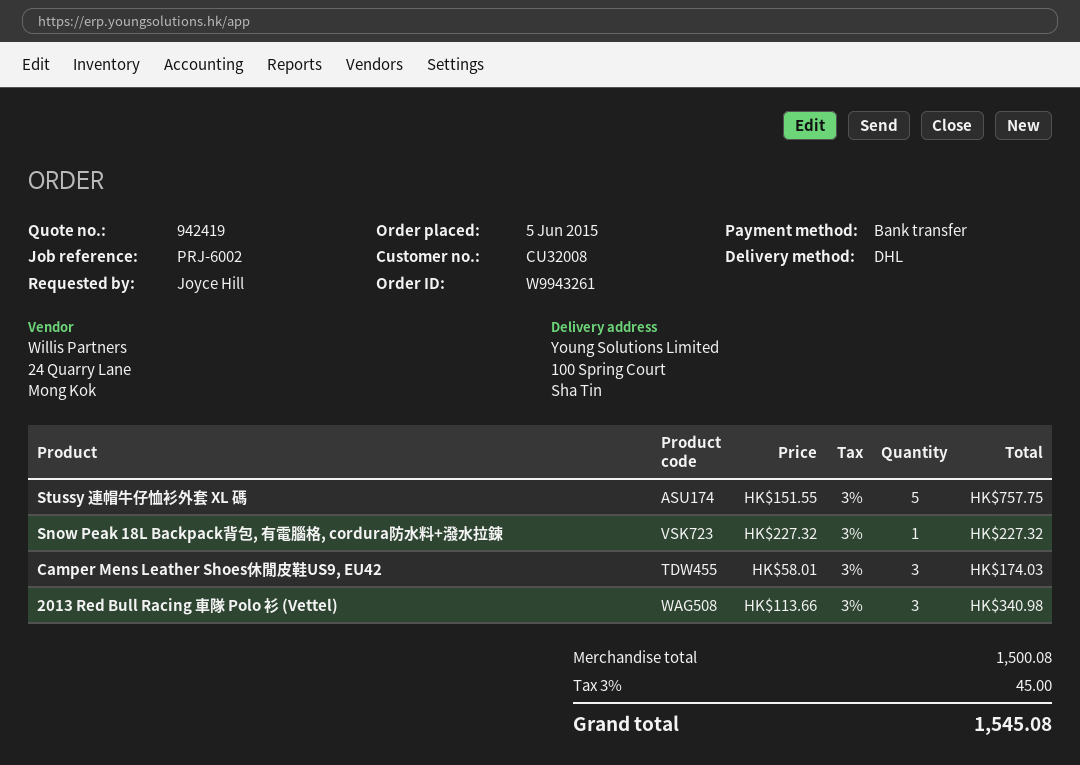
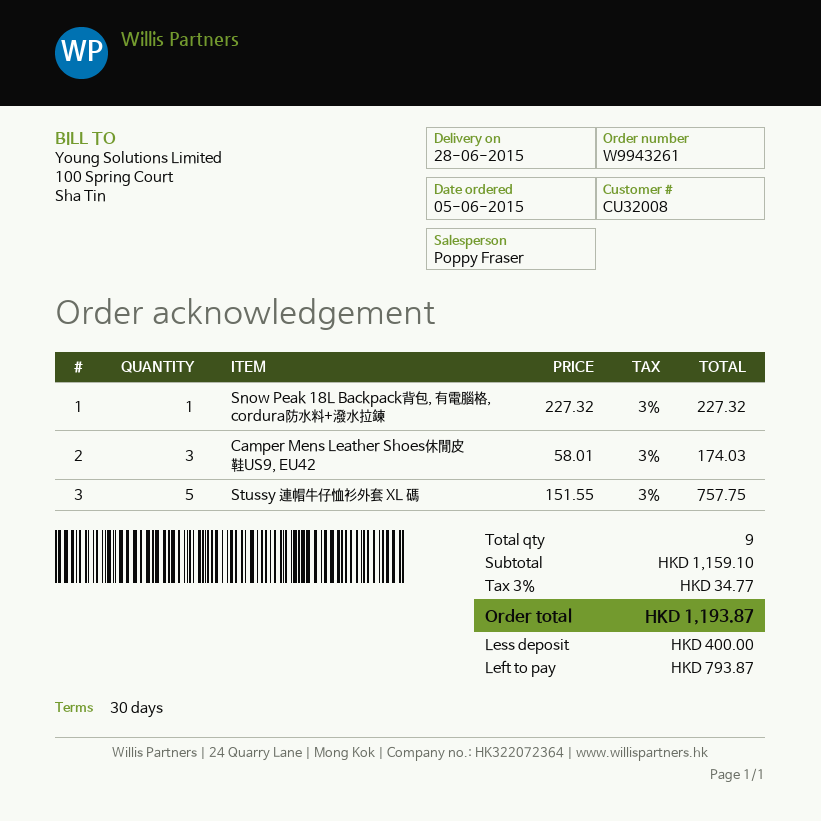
2013 Red Bull Racing 車隊 Polo 衫 (Vettel): 3 x 113.66 = 340.98 -> none
subtotal: 1500.08 -> 1159.10
tax: 3% = 45.00 -> 3% = 34.77
total: 1545.08 -> 1193.87

